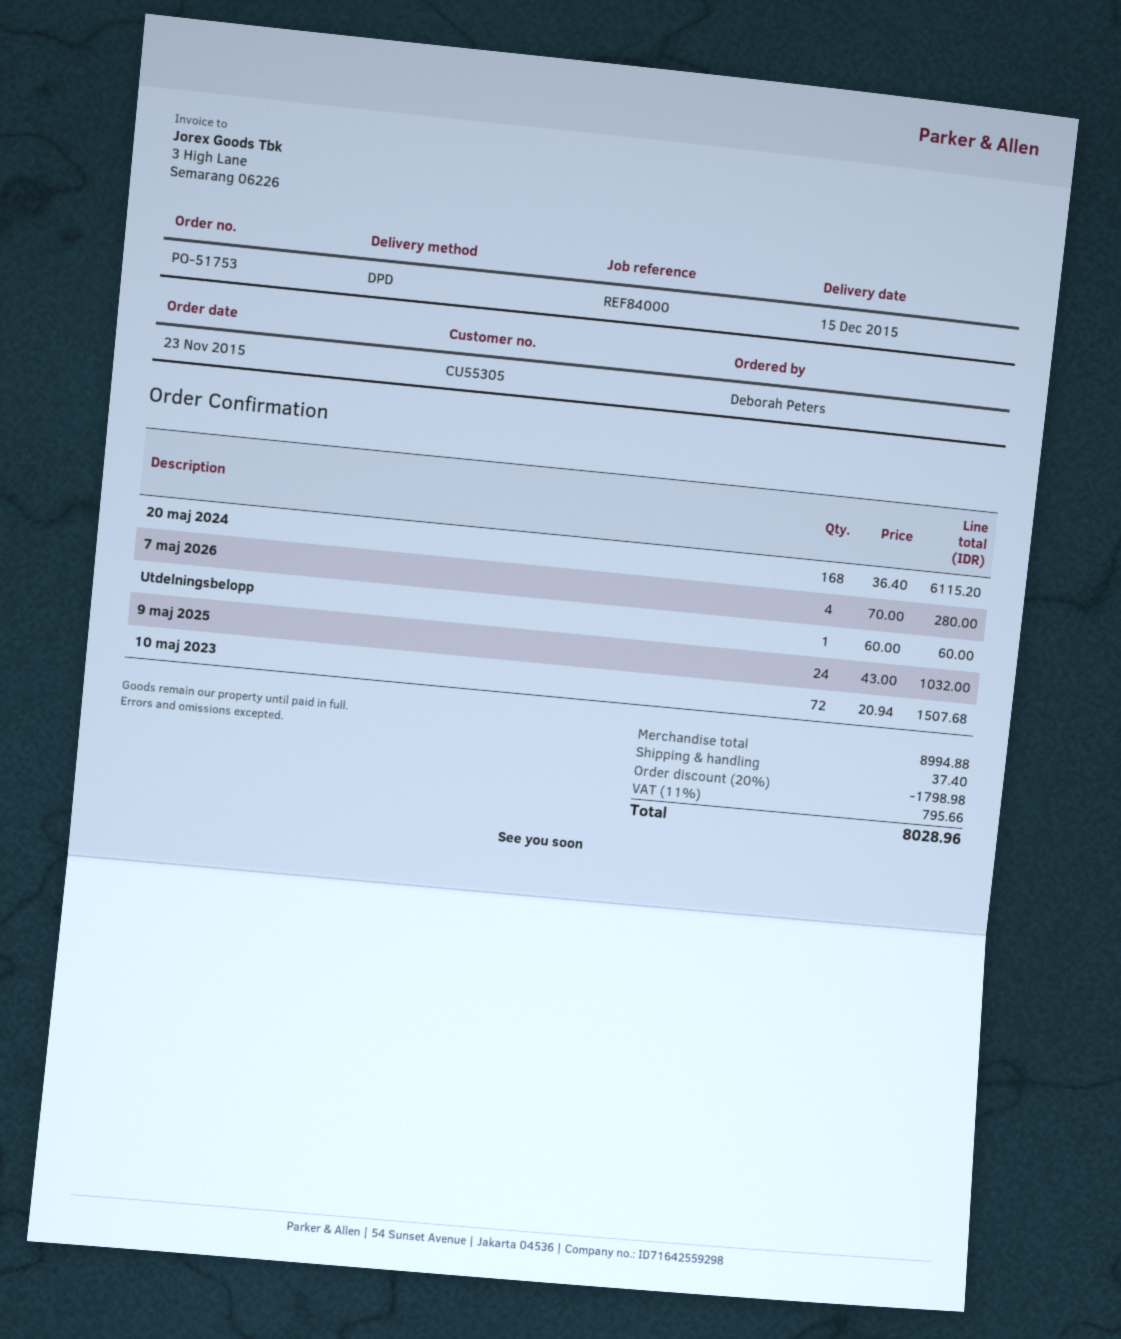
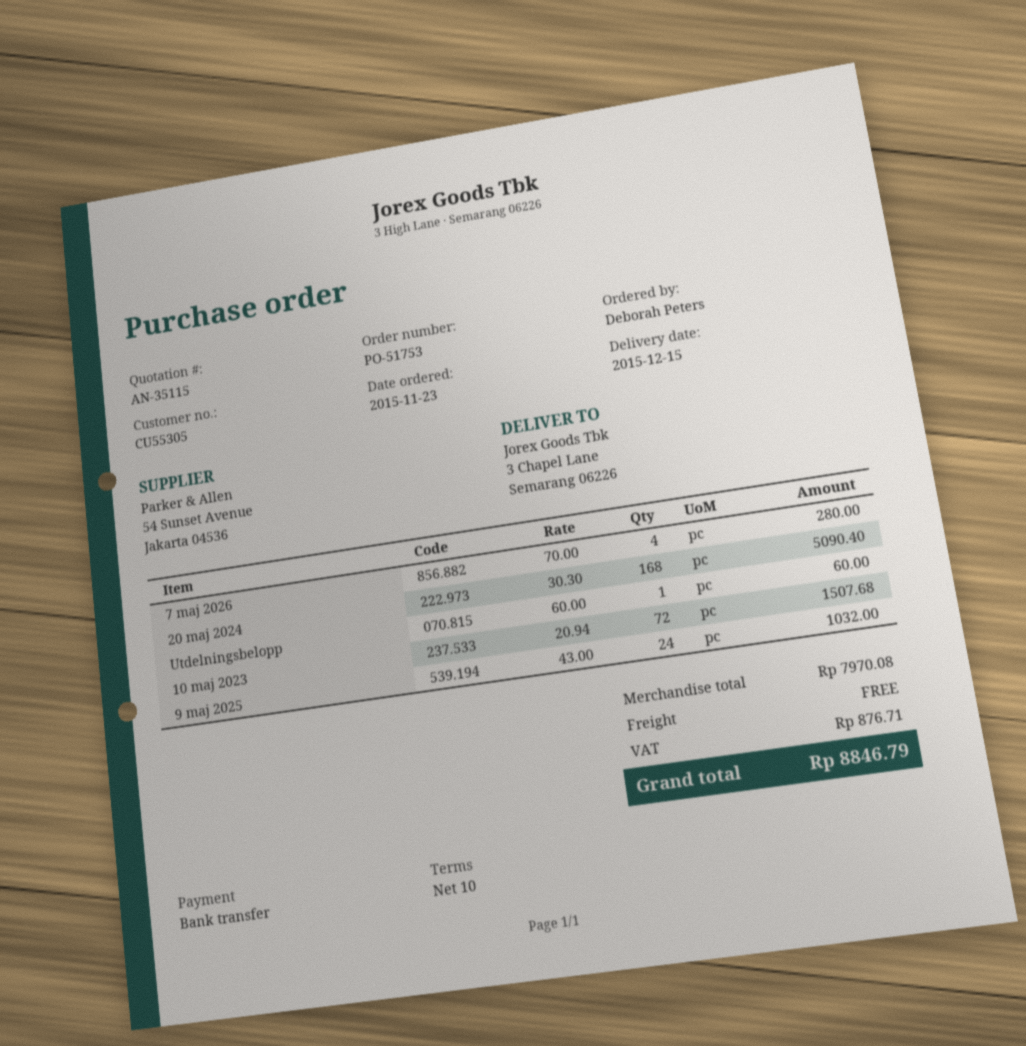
20 maj 2024: 168 x 36.40 = 6115.20 -> 168 x 30.30 = 5090.40
subtotal: 8994.88 -> 7970.08
discount: 20% = 1798.98 -> none
shipping: 37.40 -> 0.00
tax: 795.66 -> 876.71
total: 8028.96 -> 8846.79

